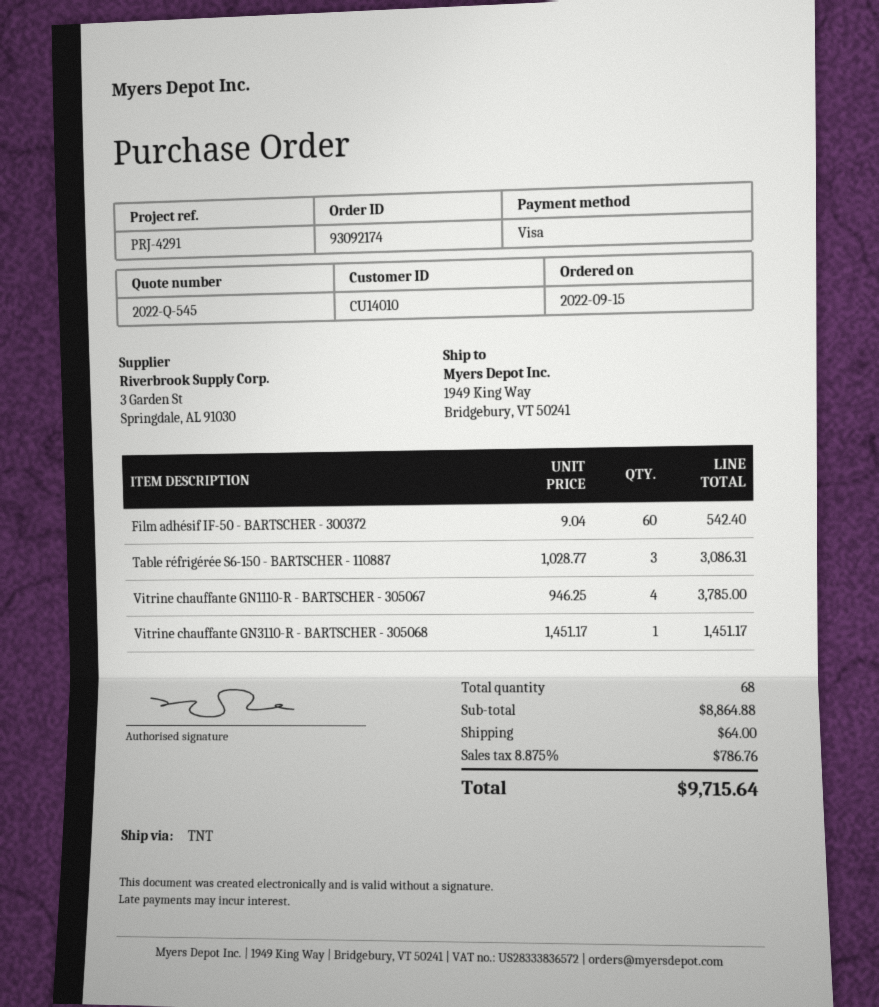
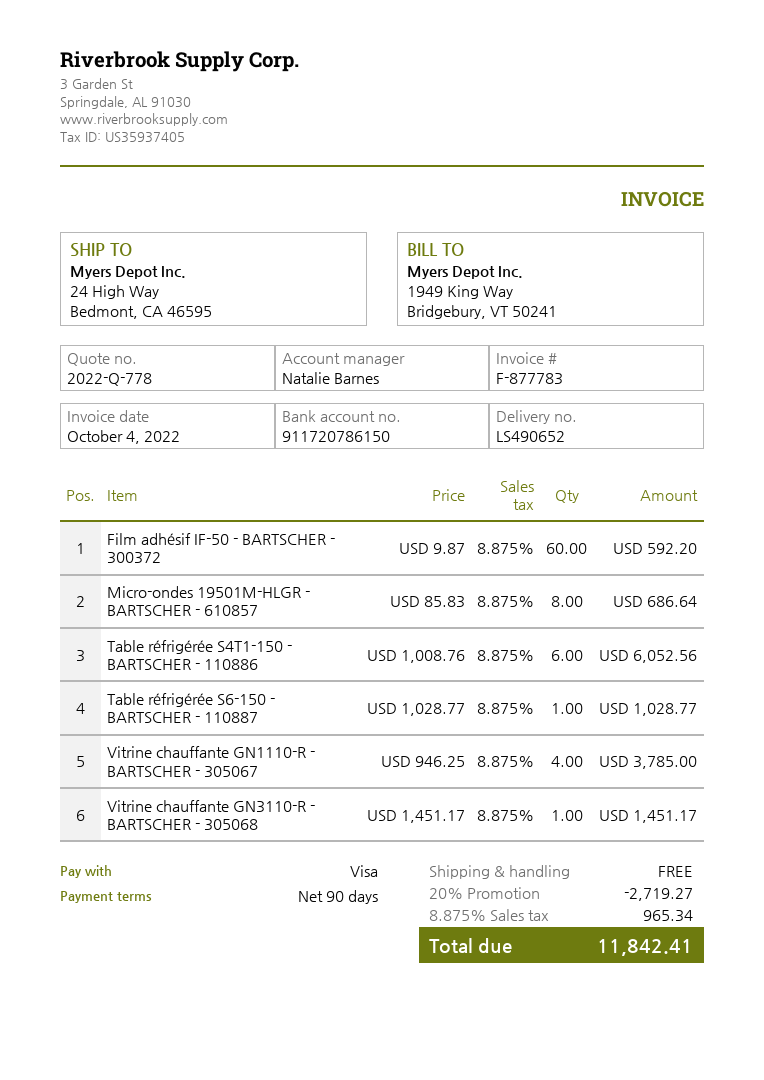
quote number: 2022-Q-545 -> 2022-Q-778
ship to: 1949 King Way, Bridgebury, VT 50241 -> 24 High Way, Bedmont, CA 46595
Film adhésif IF-50 - BARTSCHER - 300372: 60 x 9.04 = 542.40 -> 60 x 9.87 = 592.20
Table réfrigérée S6-150 - BARTSCHER - 110887: 3 x 1028.77 = 3086.31 -> 1 x 1028.77 = 1028.77
Micro-ondes 19501M-HLGR - BARTSCHER - 610857: none -> 8 x 85.83 = 686.64
Table réfrigérée S4T1-150 - BARTSCHER - 110886: none -> 6 x 1008.76 = 6052.56
discount: none -> 20% = 2719.27
shipping: 64.00 -> 0.00
tax: 8.875% = 786.76 -> 8.875% = 965.34
total: 9715.64 -> 11842.41

